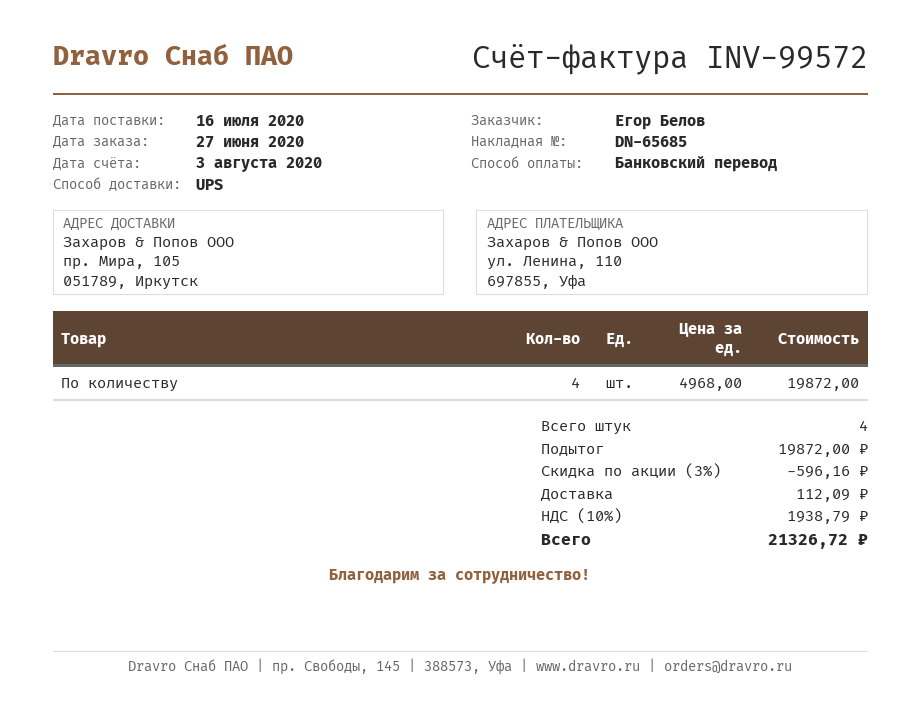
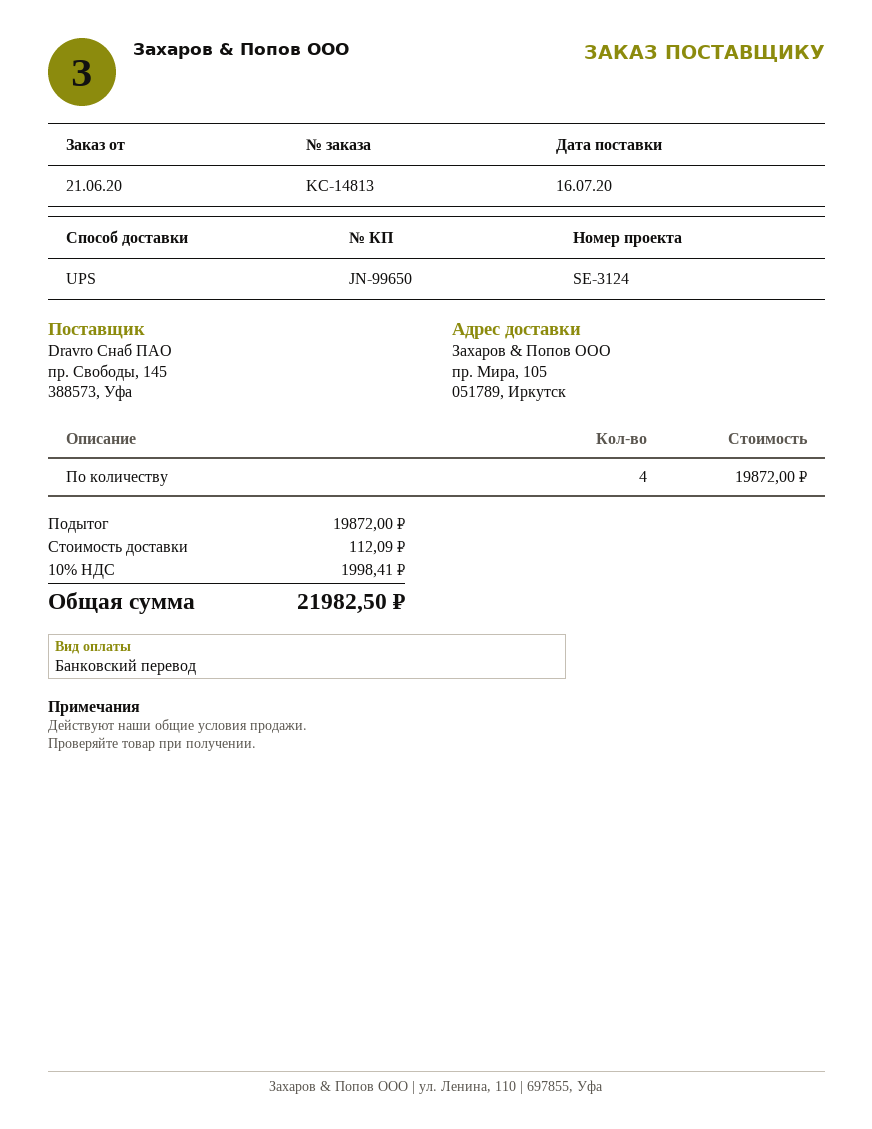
order date: 2020-06-27 -> 2020-06-21
discount: 3% = 596.16 -> none
tax: 10% = 1938.79 -> 10% = 1998.41
total: 21326.72 -> 21982.50

